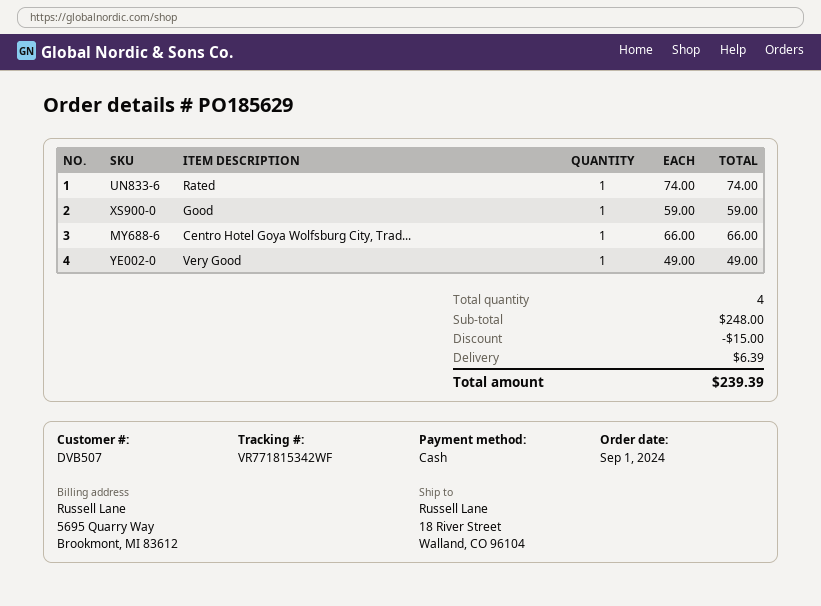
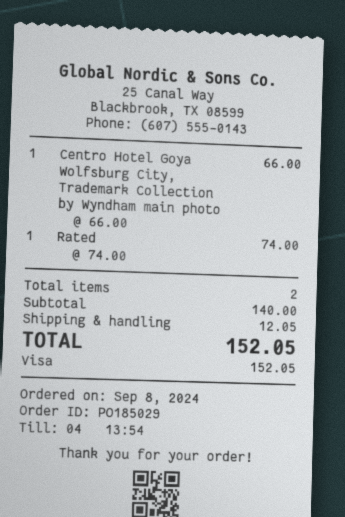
order number: PO185629 -> PO185029
order date: 2024-09-01 -> 2024-09-08
payment method: cash -> Visa
Good: 1 x 59.00 = 59.00 -> none
Very Good: 1 x 49.00 = 49.00 -> none
total quantity: 4 -> 2
subtotal: 248.00 -> 140.00
discount: 15.00 -> none
shipping: 6.39 -> 12.05
total: 239.39 -> 152.05

